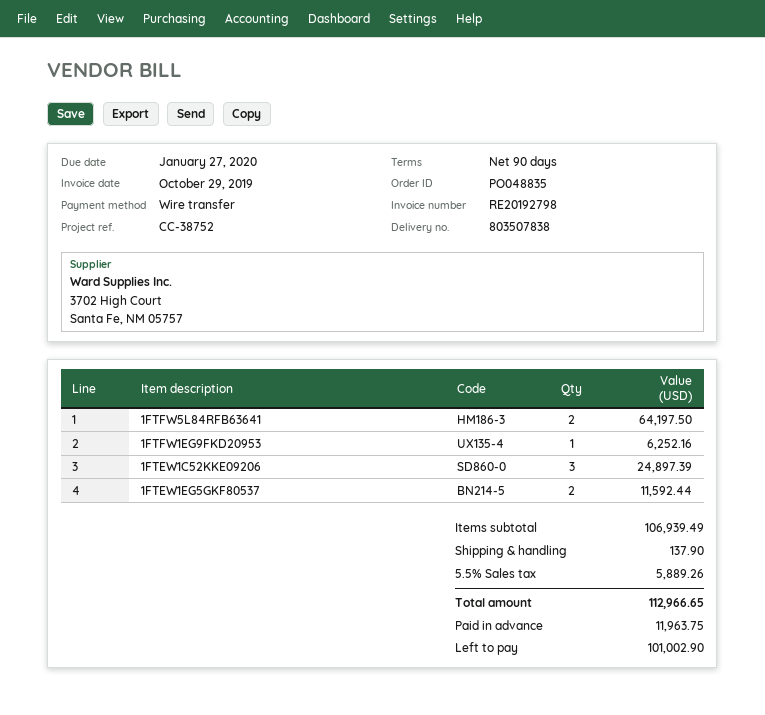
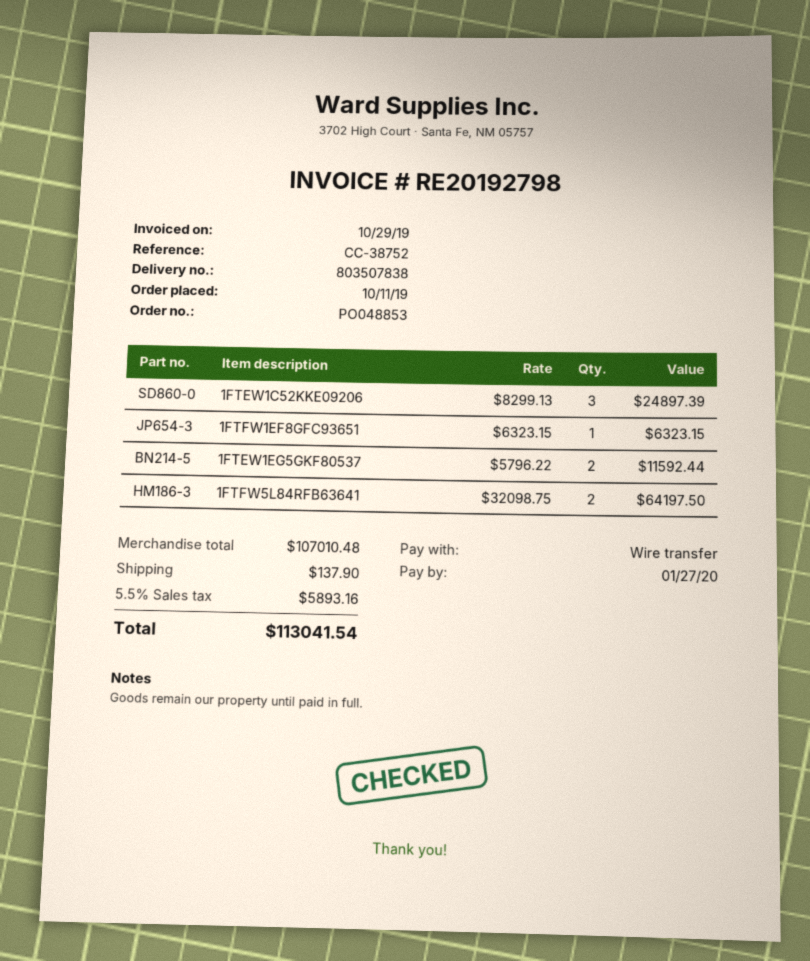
order number: PO048835 -> PO048853
1FTFW1EG9FKD20953: 1 for 6252.16 -> none
1FTFW1EF8GFC93651: none -> 1 for 6323.15
subtotal: 106939.49 -> 107010.48
tax: 5.5% = 5889.26 -> 5.5% = 5893.16
total: 112966.65 -> 113041.54

